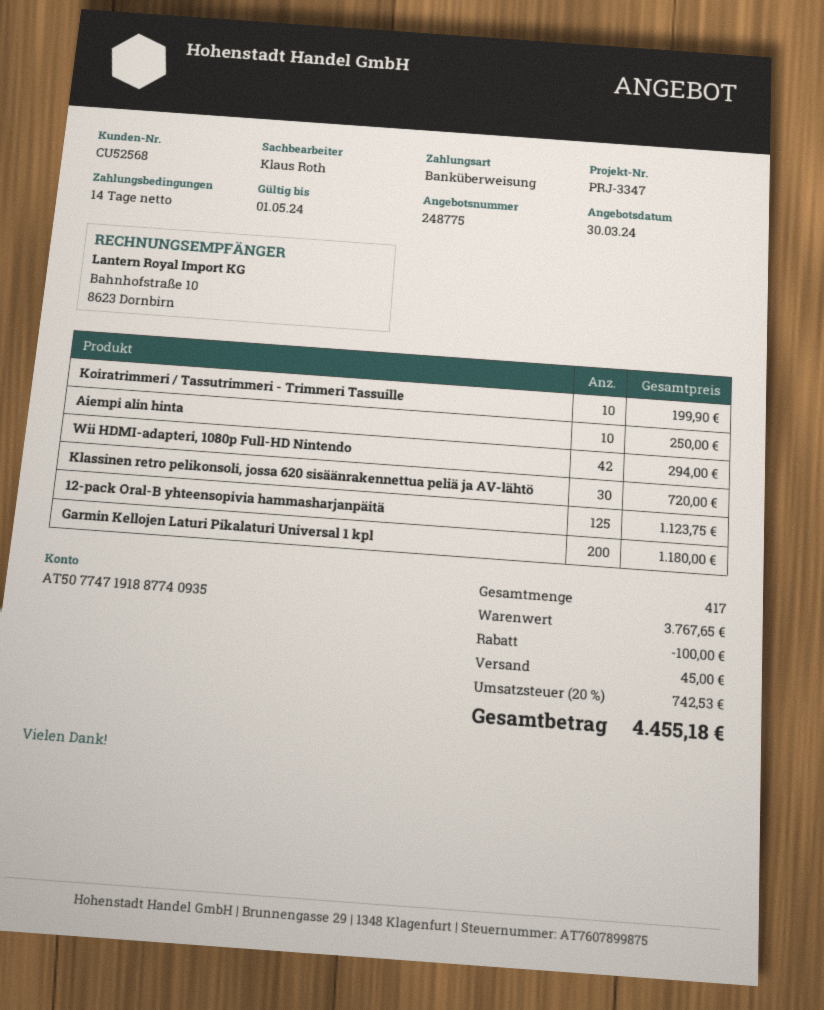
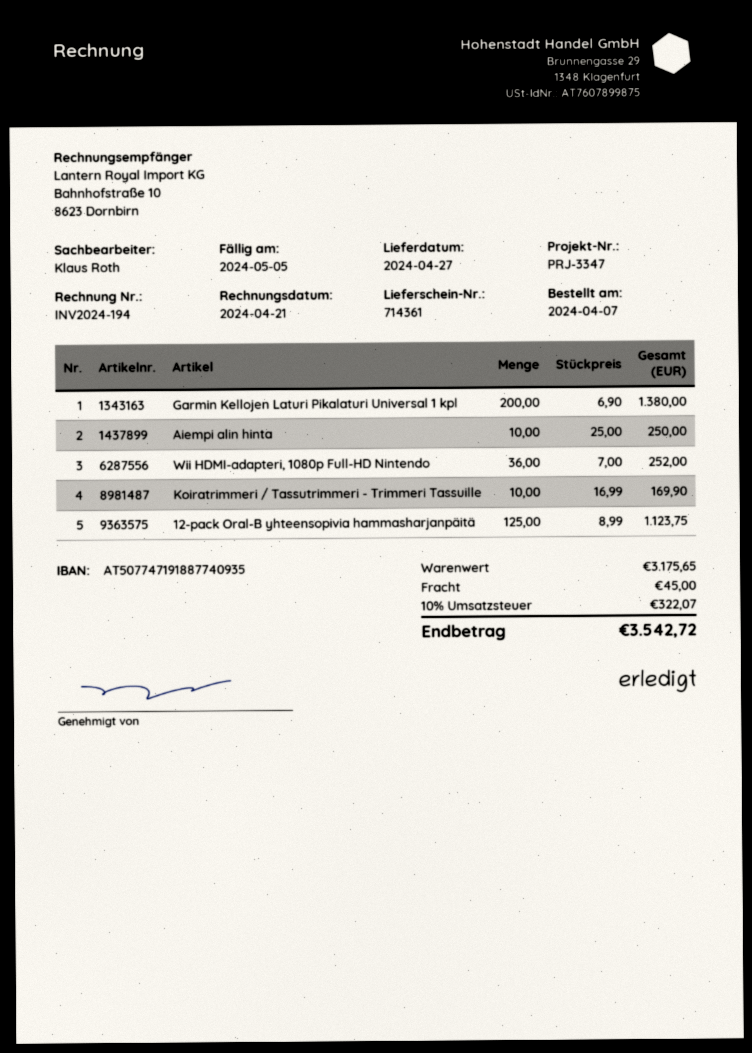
Koiratrimmeri / Tassutrimmeri - Trimmeri Tassuille: 10 for 199.90 -> 10 for 169.90
Wii HDMI-adapteri, 1080p Full-HD Nintendo: 42 for 294.00 -> 36 for 252.00
Klassinen retro pelikonsoli, jossa 620 sisäänrakennettua peliä ja AV-lähtö: 30 for 720.00 -> none
Garmin Kellojen Laturi Pikalaturi Universal 1 kpl: 200 for 1180.00 -> 200 for 1380.00
subtotal: 3767.65 -> 3175.65
discount: 100.00 -> none
tax: 20% = 742.53 -> 10% = 322.07
total: 4455.18 -> 3542.72

